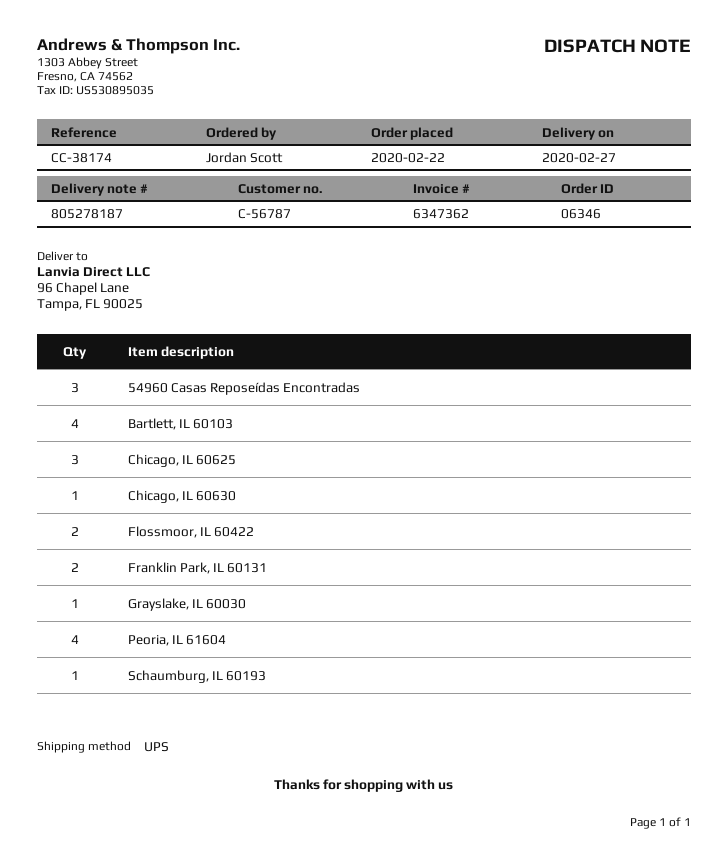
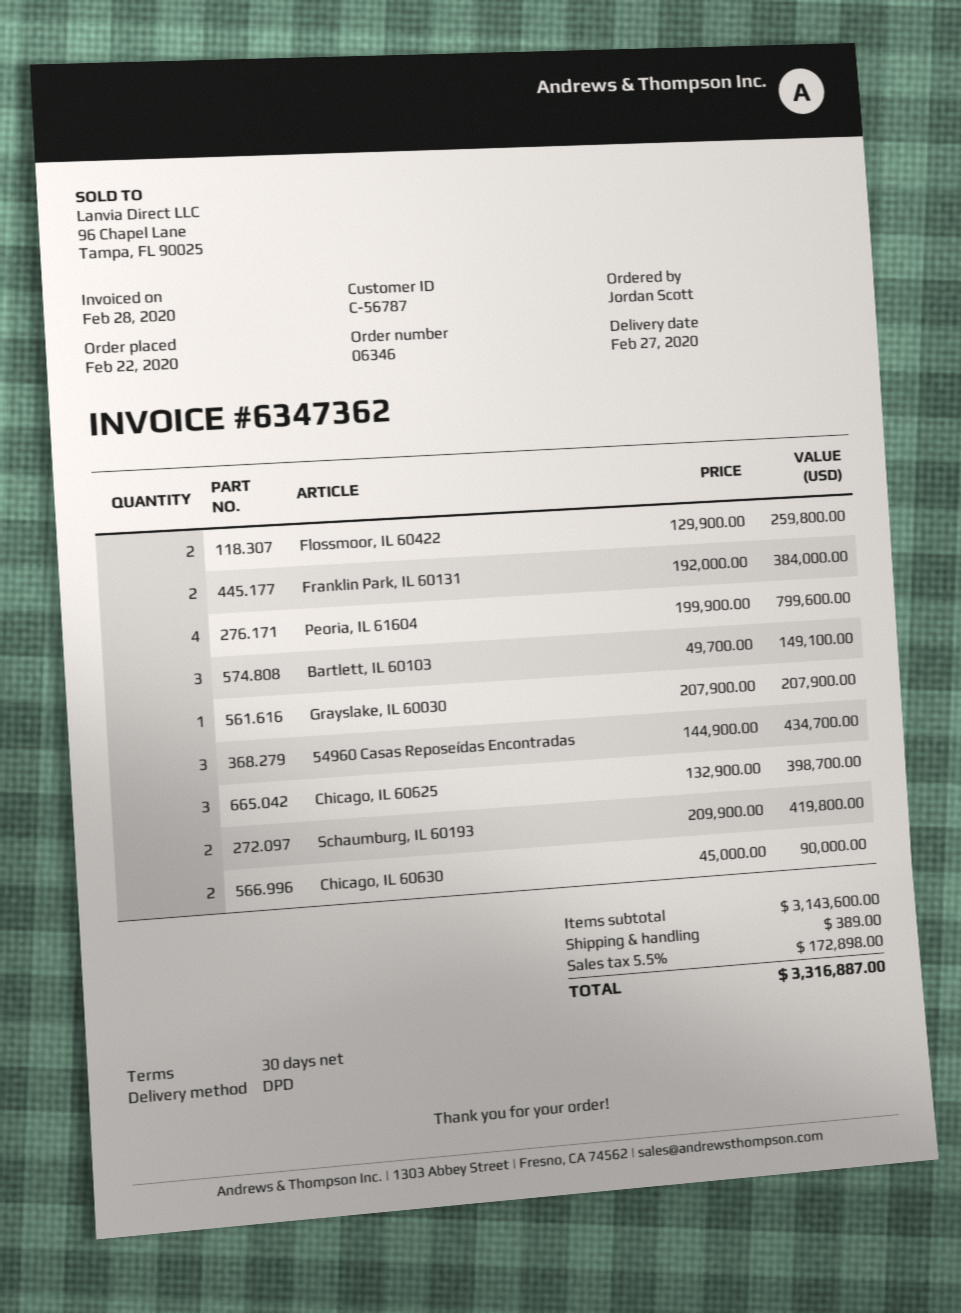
shipping method: UPS -> DPD
Bartlett, IL 60103: 4 -> 3
Chicago, IL 60630: 1 -> 2
Schaumburg, IL 60193: 1 -> 2

